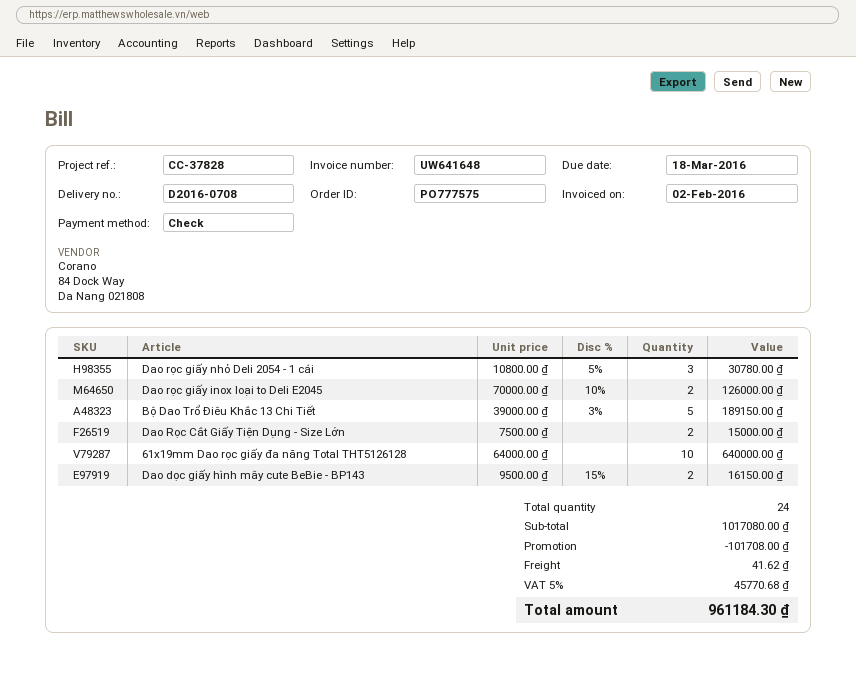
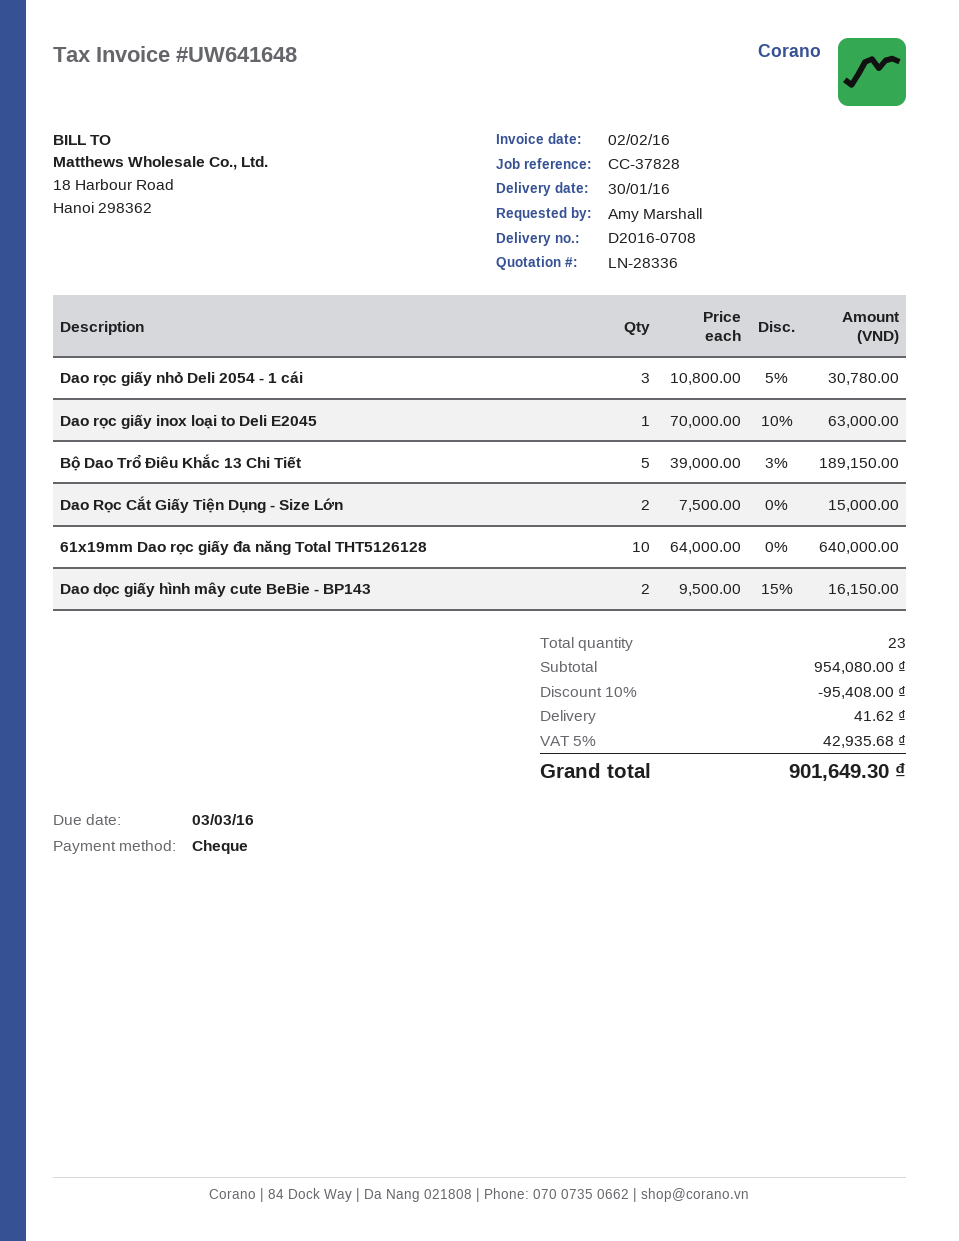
due date: 2016-03-18 -> 2016-03-03
Dao rọc giấy inox loại to Deli E2045: 2 x 70000.00 - 10% = 126000.00 -> 1 x 70000.00 - 10% = 63000.00
total quantity: 24 -> 23
subtotal: 1017080.00 -> 954080.00
discount: 101708.00 -> 95408.00
tax: 5% = 45770.68 -> 5% = 42935.68
total: 961184.30 -> 901649.30

